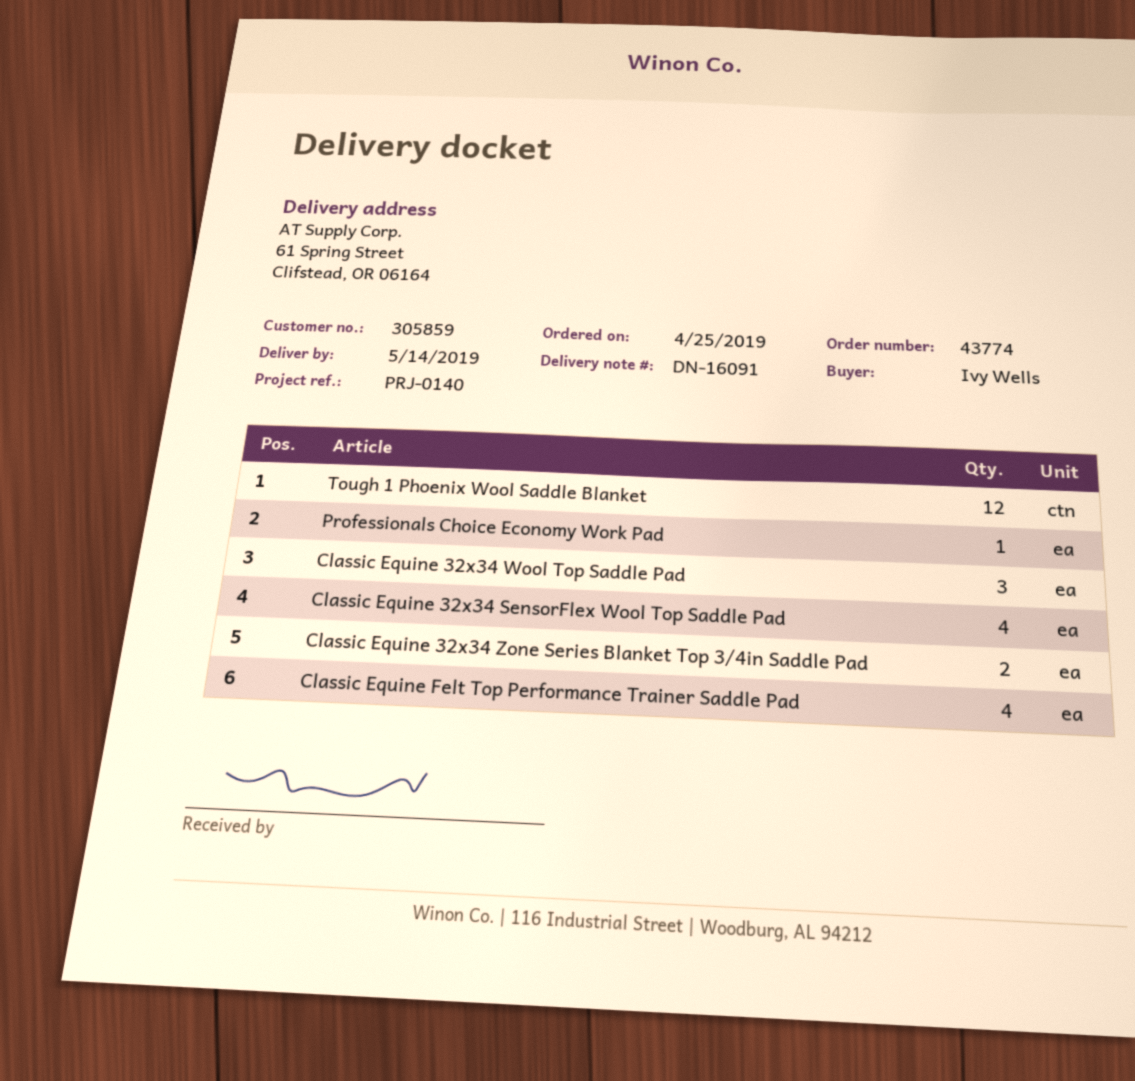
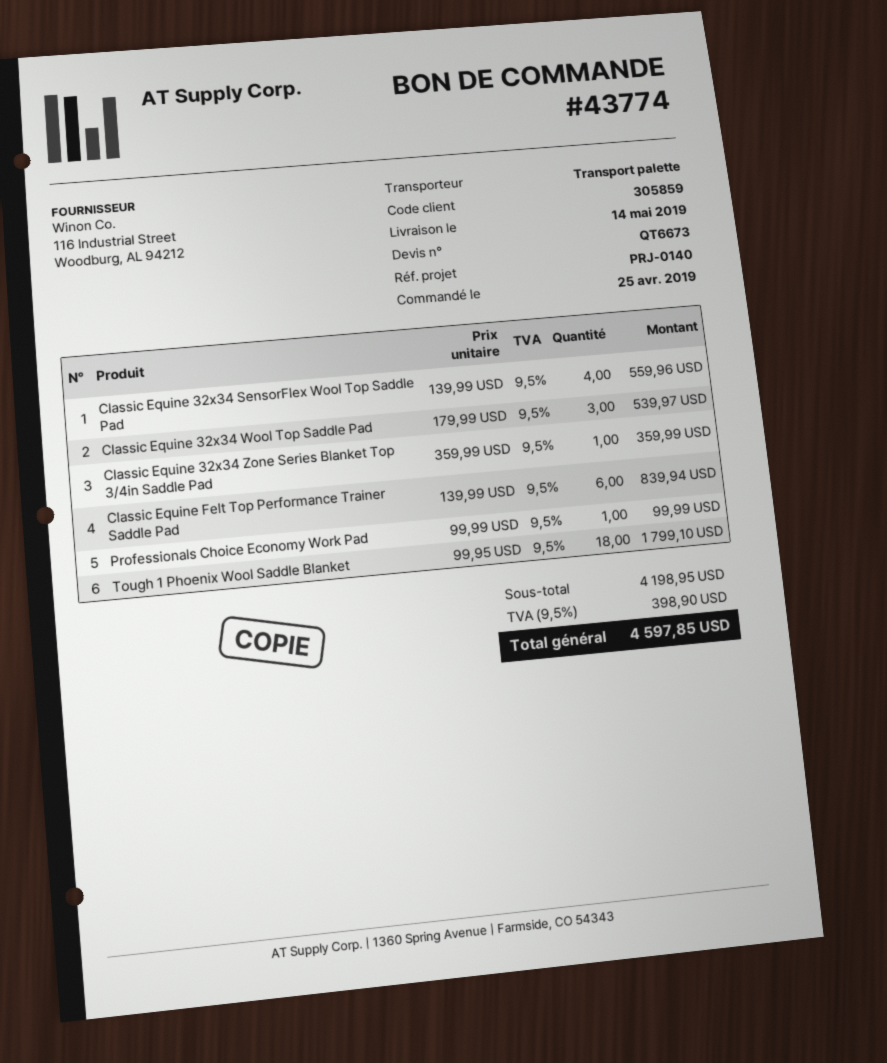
Tough 1 Phoenix Wool Saddle Blanket: 12 -> 18
Classic Equine 32x34 Zone Series Blanket Top 3/4in Saddle Pad: 2 -> 1
Classic Equine Felt Top Performance Trainer Saddle Pad: 4 -> 6

